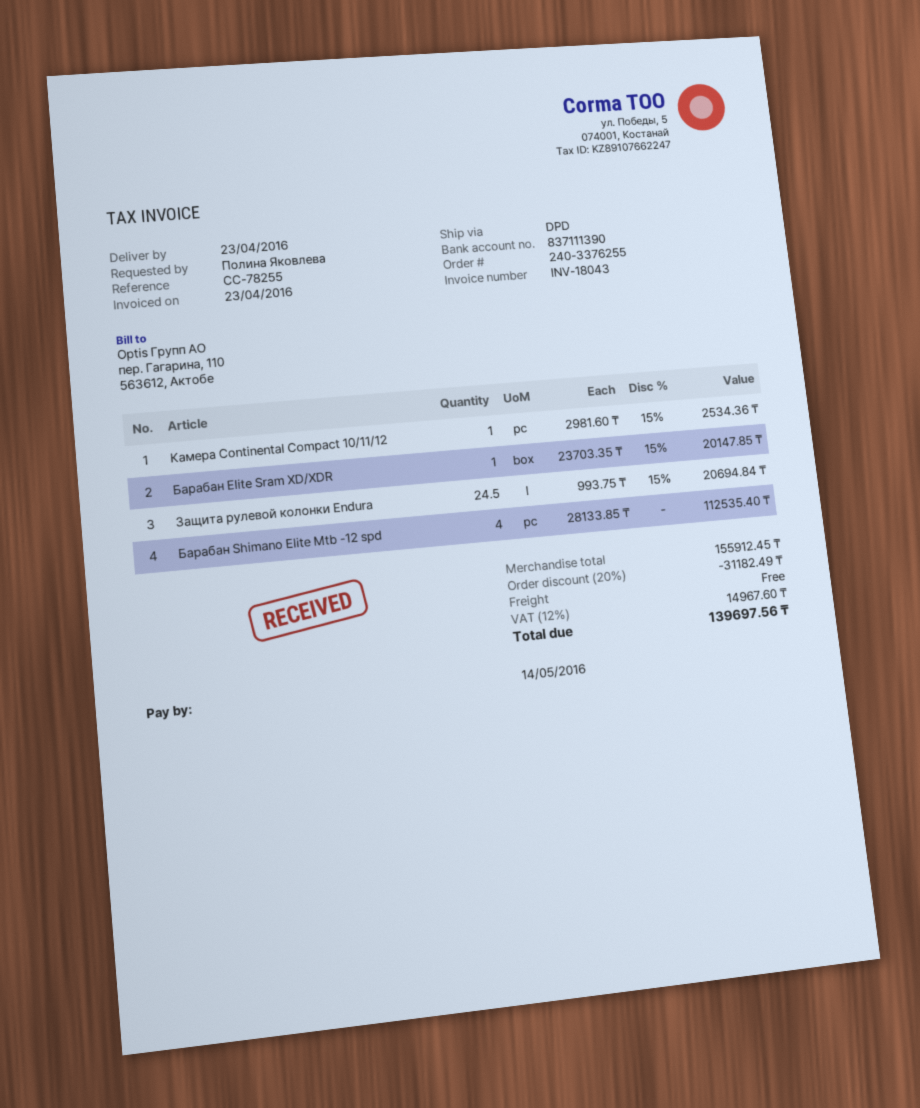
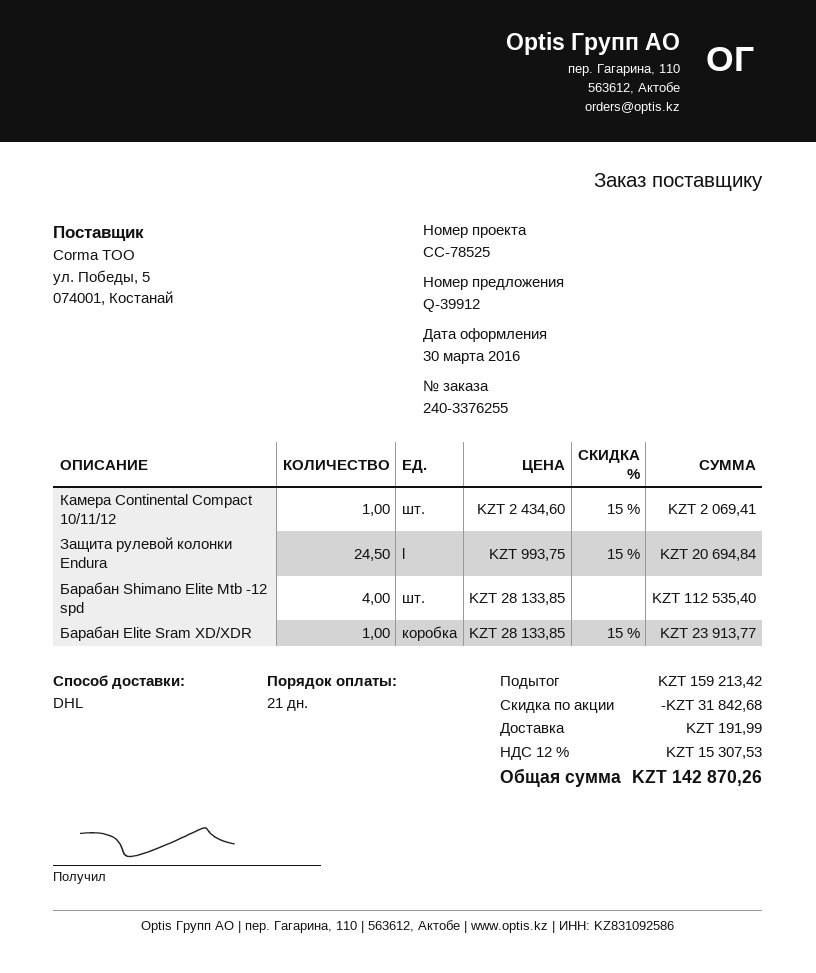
reference: CC-78255 -> CC-78525
shipping method: DPD -> DHL
Камера Continental Compact 10/11/12: 1 x 2981.60 - 15% = 2534.36 -> 1 x 2434.60 - 15% = 2069.41
Барабан Elite Sram XD/XDR: 1 x 23703.35 - 15% = 20147.85 -> 1 x 28133.85 - 15% = 23913.77
subtotal: 155912.45 -> 159213.42
discount: 31182.49 -> 31842.68
shipping: 0.00 -> 191.99
tax: 12% = 14967.60 -> 12% = 15307.53
total: 139697.56 -> 142870.26

